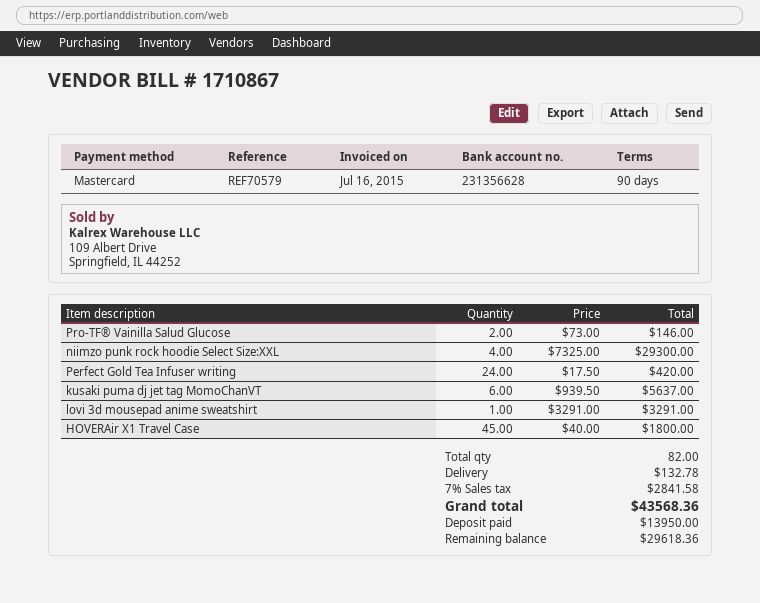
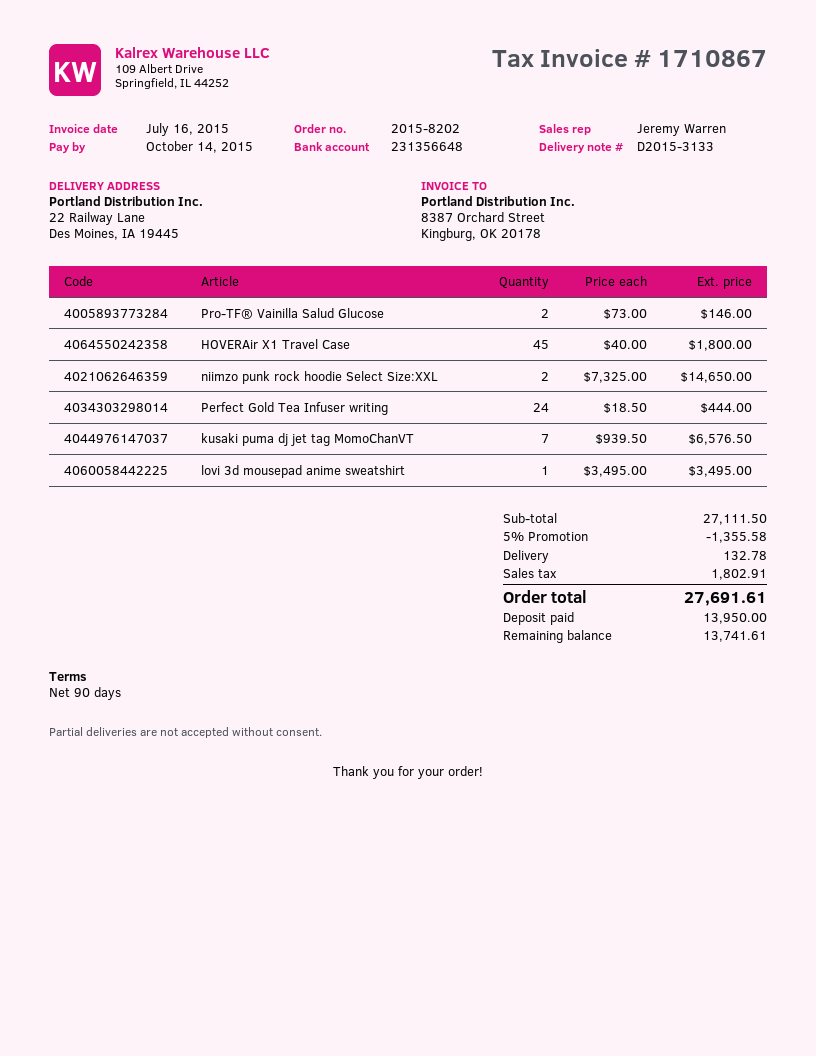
bank account: 231356628 -> 231356648
niimzo punk rock hoodie Select Size:XXL: 4 x 7325.00 = 29300.00 -> 2 x 7325.00 = 14650.00
Perfect Gold Tea Infuser writing: 24 x 17.50 = 420.00 -> 24 x 18.50 = 444.00
kusaki puma dj jet tag MomoChanVT: 6 x 939.50 = 5637.00 -> 7 x 939.50 = 6576.50
lovi 3d mousepad anime sweatshirt: 1 x 3291.00 = 3291.00 -> 1 x 3495.00 = 3495.00
discount: none -> 5% = 1355.58
tax: 2841.58 -> 1802.91
total: 43568.36 -> 27691.61
balance: 29618.36 -> 13741.61

